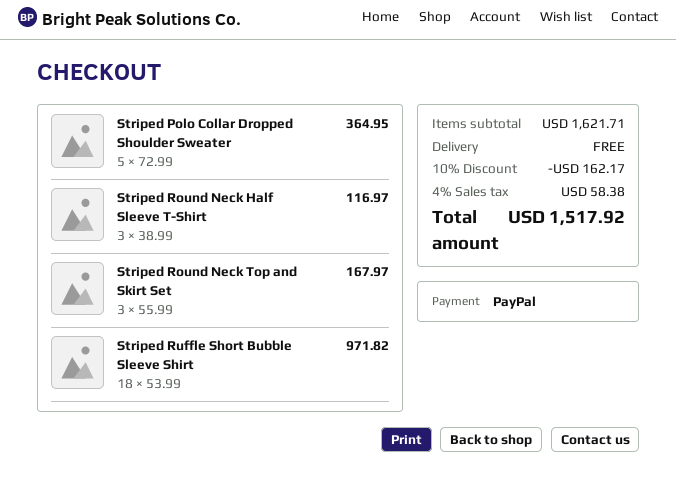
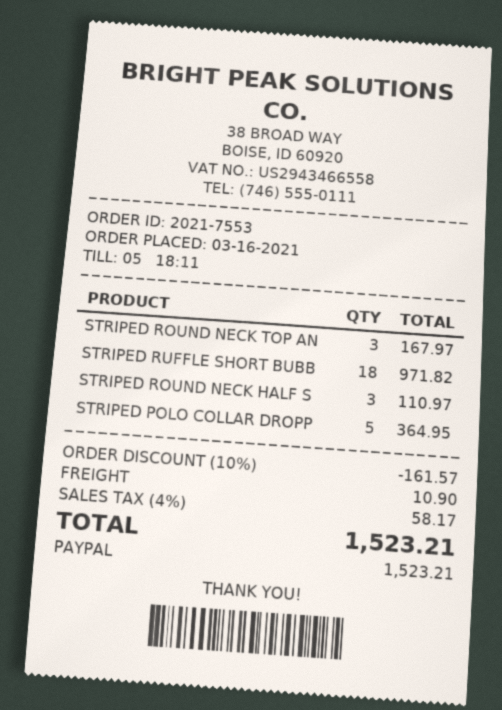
Striped Round Neck Half Sleeve T-Shirt: 3 for 116.97 -> 3 for 110.97
discount: 10% = 162.17 -> 10% = 161.57
shipping: 0.00 -> 10.90
tax: 4% = 58.38 -> 4% = 58.17
total: 1517.92 -> 1523.21

